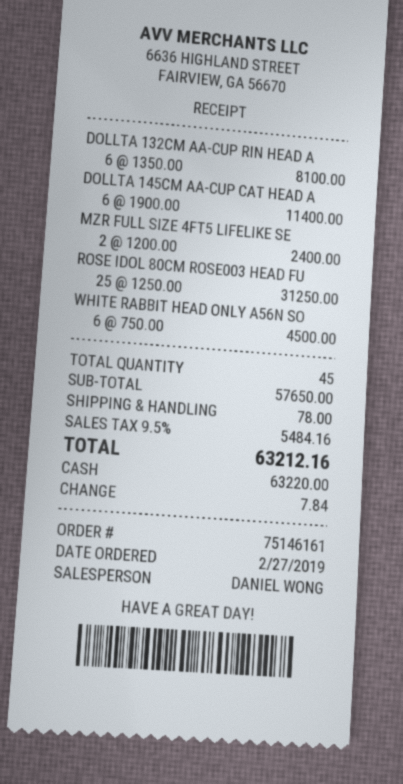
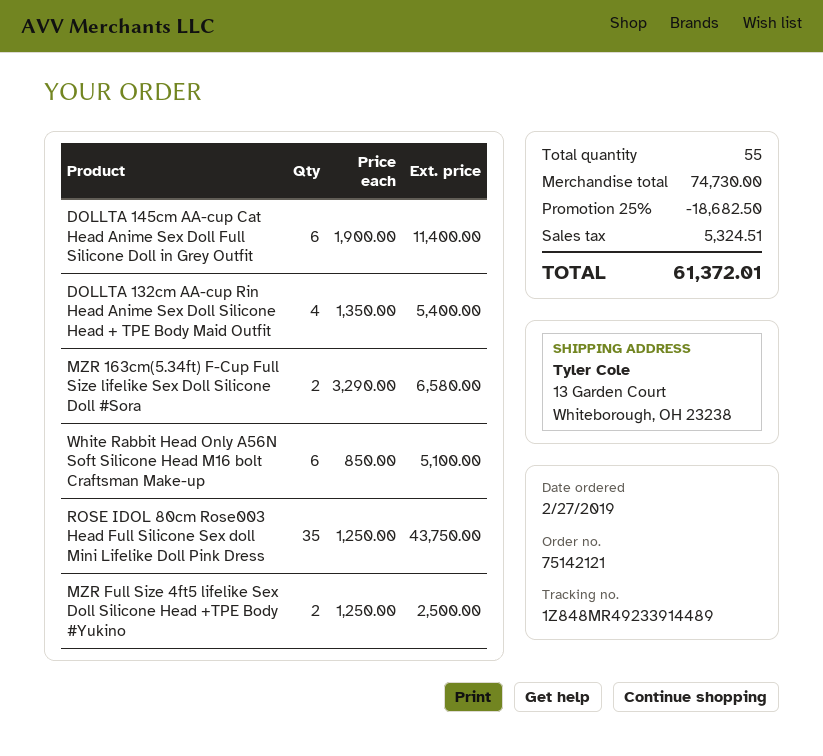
order number: 75146161 -> 75142121
DOLLTA 132CM AA-CUP RIN HEAD A: 6 x 1350.00 = 8100.00 -> 4 x 1350.00 = 5400.00
MZR FULL SIZE 4FT5 LIFELIKE SE: 2 x 1200.00 = 2400.00 -> 2 x 1250.00 = 2500.00
ROSE IDOL 80CM ROSE003 HEAD FU: 25 x 1250.00 = 31250.00 -> 35 x 1250.00 = 43750.00
WHITE RABBIT HEAD ONLY A56N SO: 6 x 750.00 = 4500.00 -> 6 x 850.00 = 5100.00
MZR 163cm(5.34ft) F-Cup Full Size lifelike Sex Doll Silicone Doll #Sora: none -> 2 x 3290.00 = 6580.00
total quantity: 45 -> 55
subtotal: 57650.00 -> 74730.00
discount: none -> 25% = 18682.50
shipping: 78.00 -> none
tax: 5484.16 -> 5324.51
total: 63212.16 -> 61372.01

